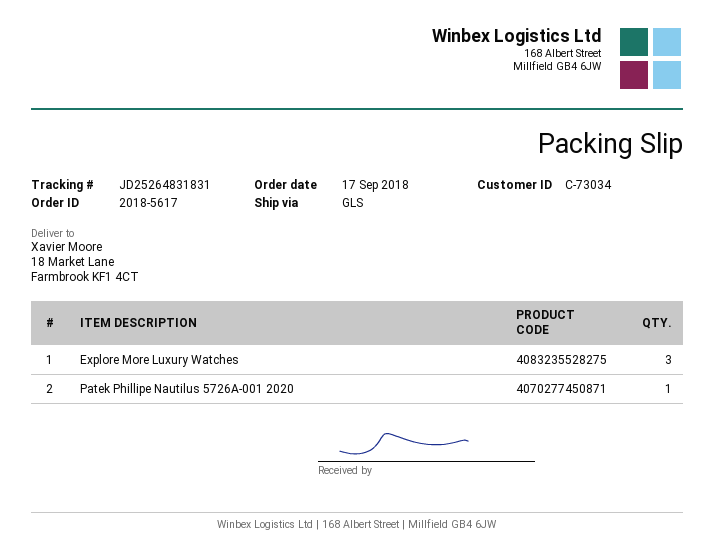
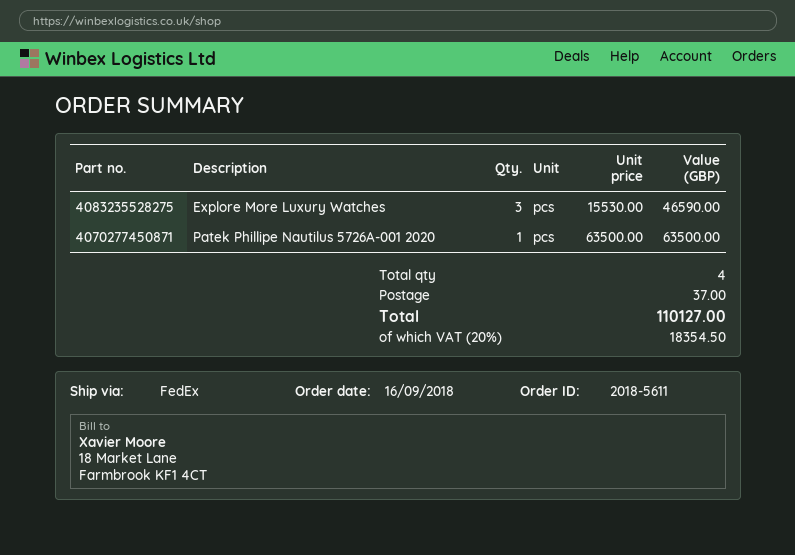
order number: 2018-5617 -> 2018-5611
order date: 2018-09-17 -> 2018-09-16
shipping method: GLS -> FedEx

